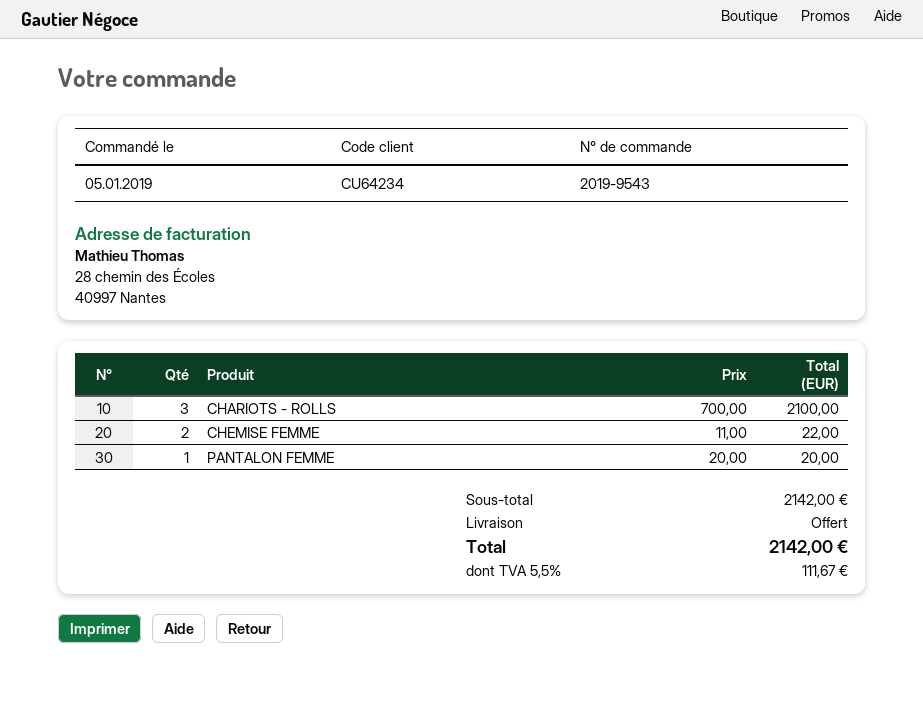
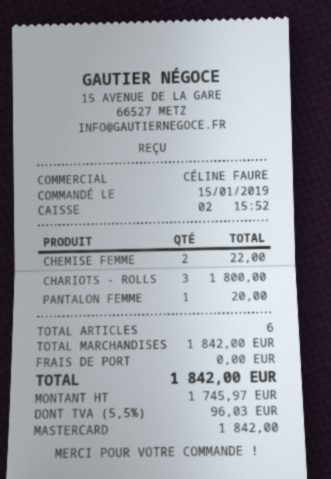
order date: 2019-01-05 -> 2019-01-15
CHARIOTS - ROLLS: 3 for 2100.00 -> 3 for 1800.00
subtotal: 2142.00 -> 1842.00
tax: 5.5% = 111.67 -> 5.5% = 96.03
total: 2142.00 -> 1842.00

